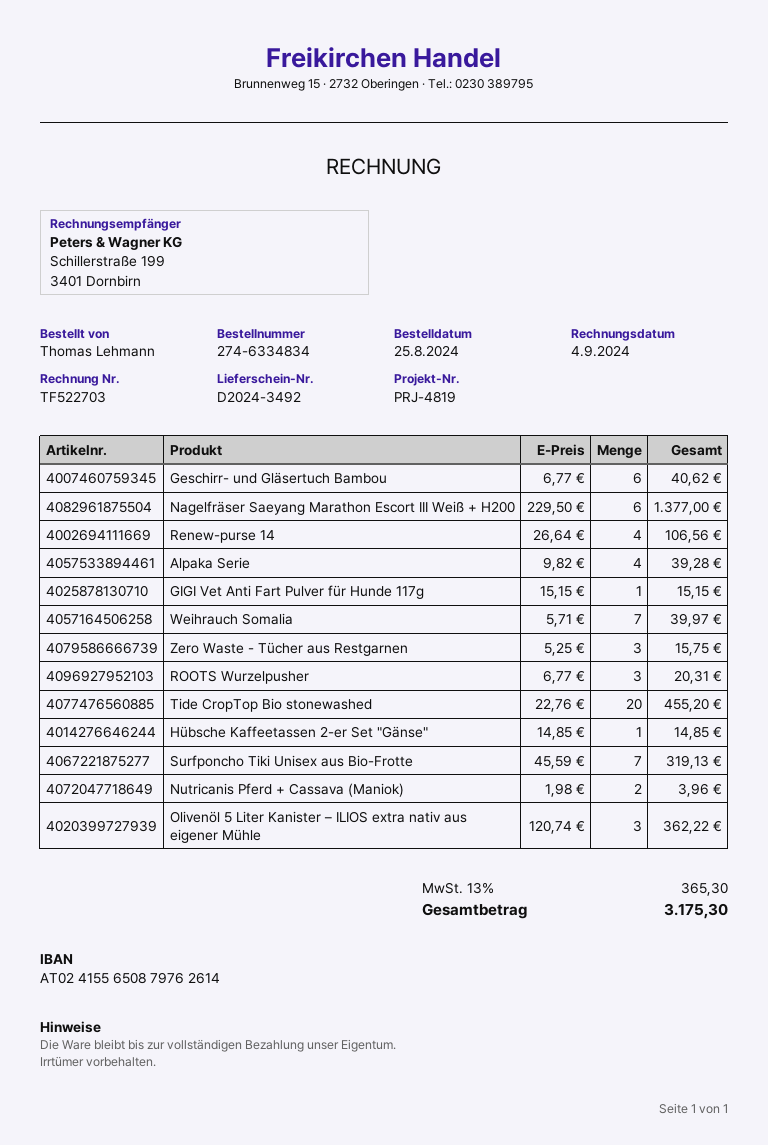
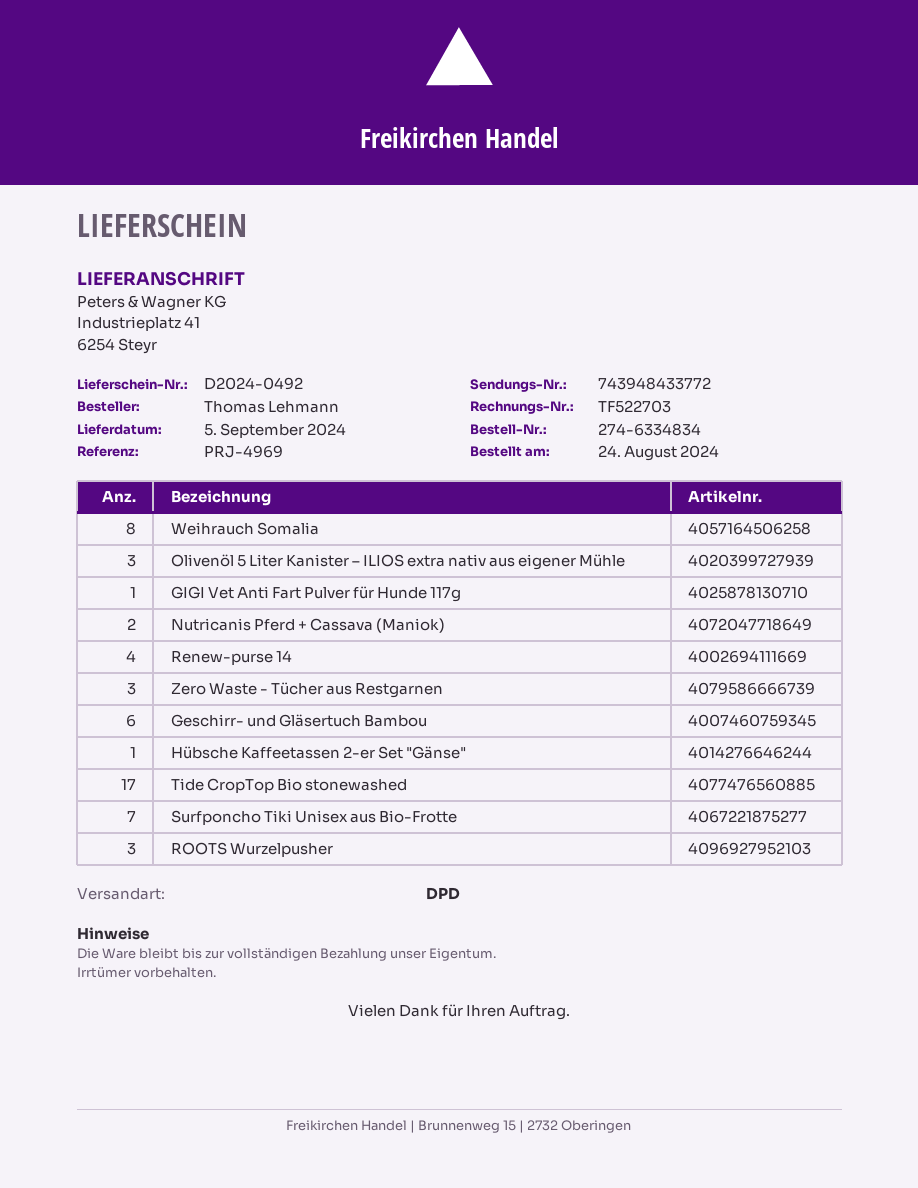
order date: 2024-08-25 -> 2024-08-24
delivery note number: D2024-3492 -> D2024-0492
reference: PRJ-4819 -> PRJ-4969
Nagelfräser Saeyang Marathon Escort III Weiß + H200: 6 -> none
Alpaka Serie: 4 -> none
Weihrauch Somalia: 7 -> 8
Tide CropTop Bio stonewashed: 20 -> 17

